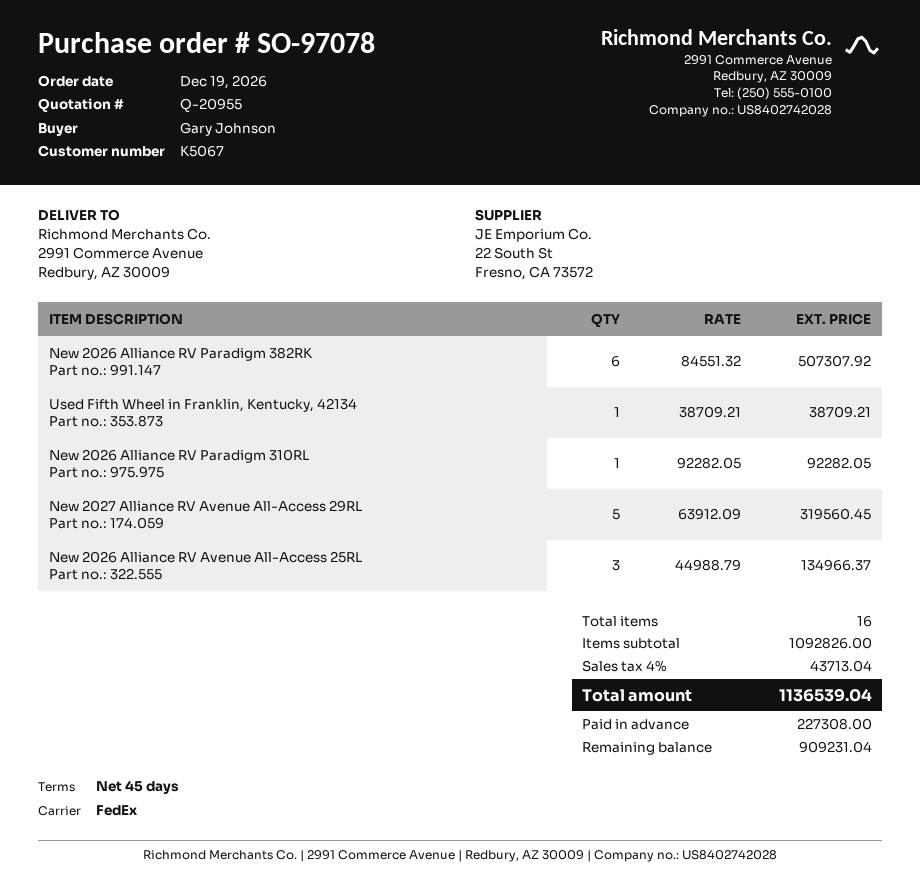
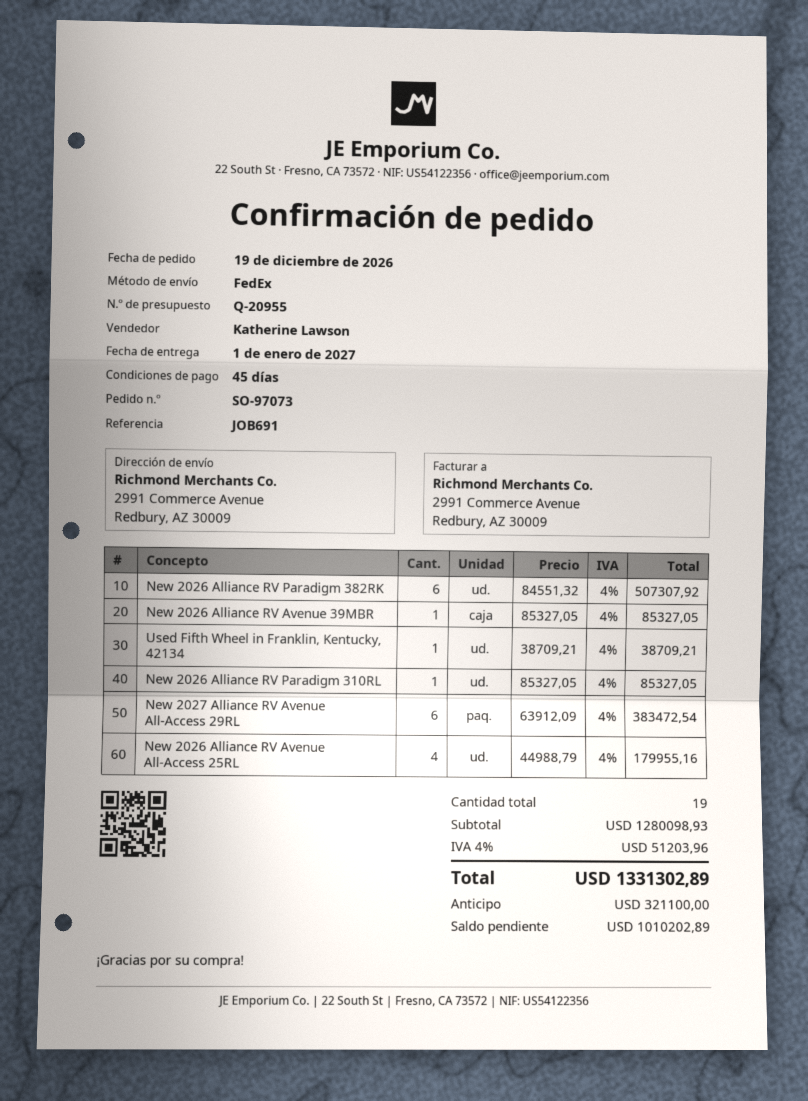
order number: SO-97078 -> SO-97073
New 2026 Alliance RV Paradigm 310RL: 1 x 92282.05 = 92282.05 -> 1 x 85327.05 = 85327.05
New 2027 Alliance RV Avenue All-Access 29RL: 5 x 63912.09 = 319560.45 -> 6 x 63912.09 = 383472.54
New 2026 Alliance RV Avenue All-Access 25RL: 3 x 44988.79 = 134966.37 -> 4 x 44988.79 = 179955.16
New 2026 Alliance RV Avenue 39MBR: none -> 1 x 85327.05 = 85327.05
total quantity: 16 -> 19
subtotal: 1092826.00 -> 1280098.93
tax: 4% = 43713.04 -> 4% = 51203.96
total: 1136539.04 -> 1331302.89
deposit: 227308.00 -> 321100.00
balance: 909231.04 -> 1010202.89

